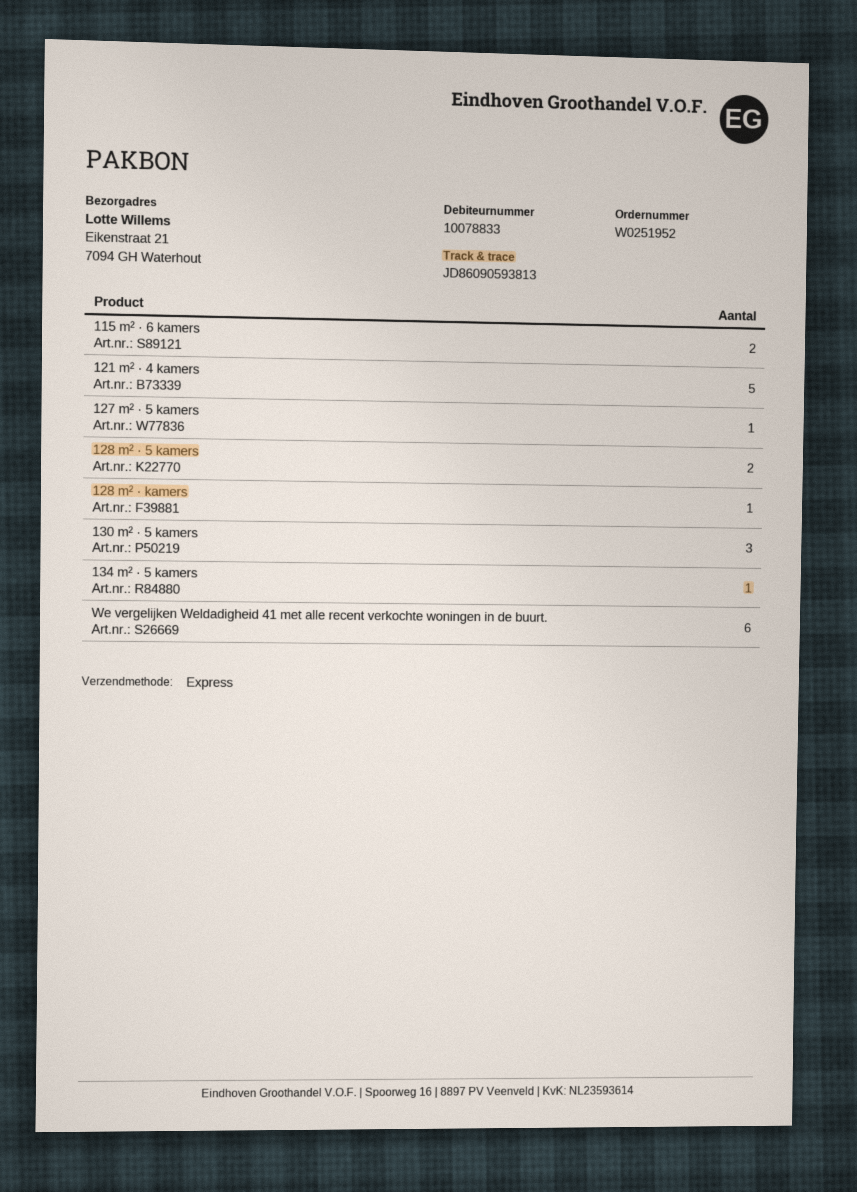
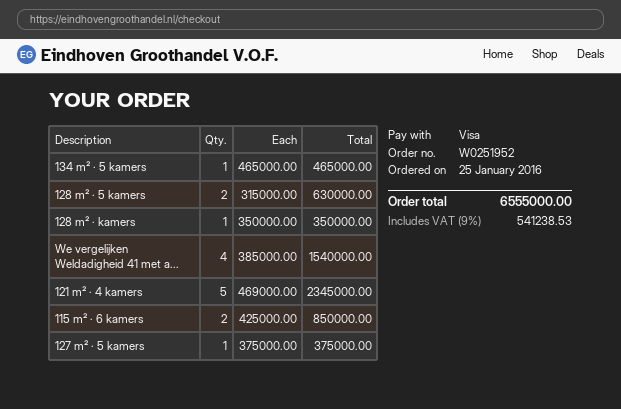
130 m² · 5 kamers: 3 -> none
We vergelijken Weldadigheid 41 met alle recent verkochte woningen in de buurt.: 6 -> 4

